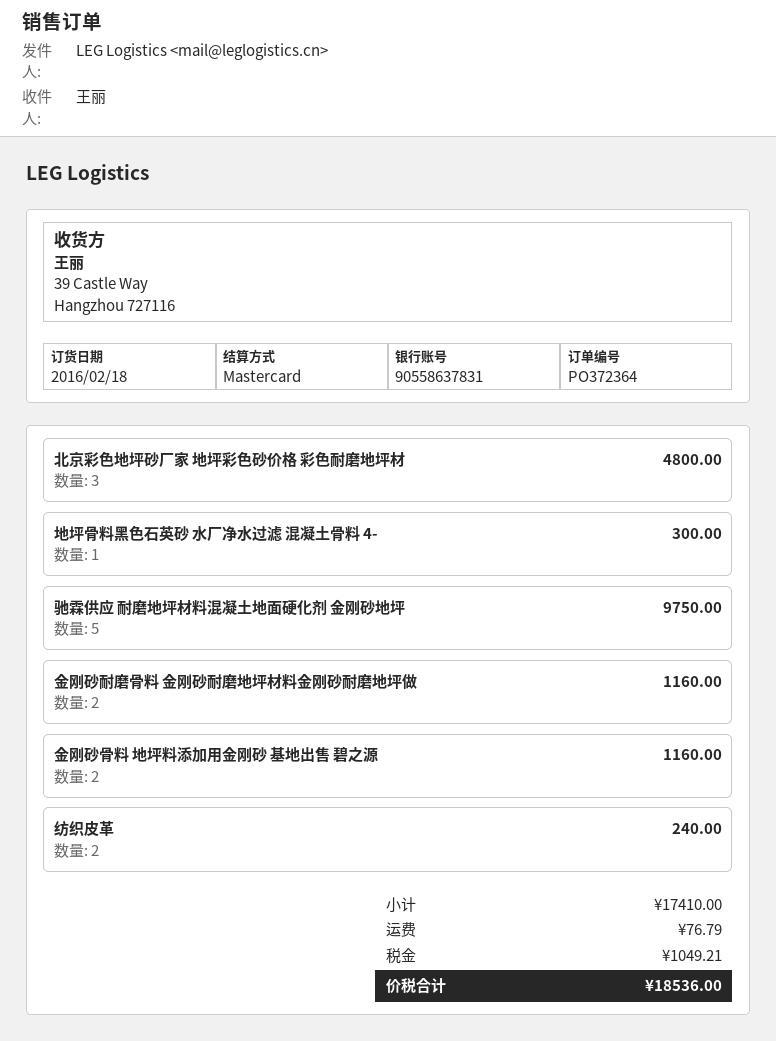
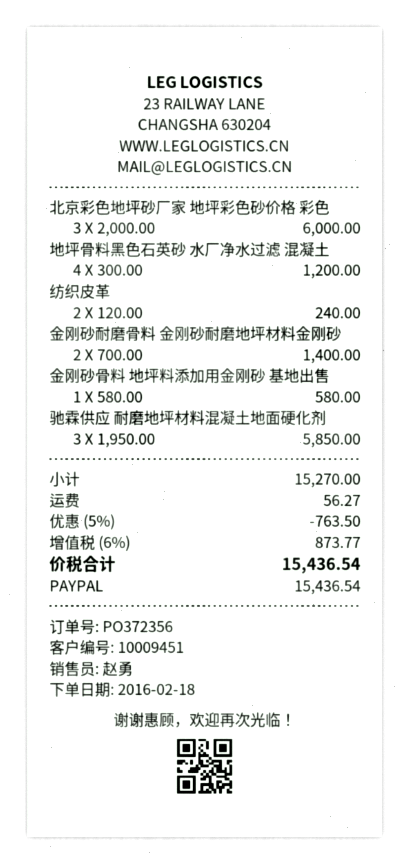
order number: PO372364 -> PO372356
payment method: Mastercard -> PayPal
北京彩色地坪砂厂家 地坪彩色砂价格 彩色耐磨地坪材: 3 for 4800.00 -> 3 for 6000.00
地坪骨料黑色石英砂 水厂净水过滤 混凝土骨料 4-: 1 for 300.00 -> 4 for 1200.00
驰霖供应 耐磨地坪材料混凝土地面硬化剂 金刚砂地坪: 5 for 9750.00 -> 3 for 5850.00
金刚砂耐磨骨料 金刚砂耐磨地坪材料金刚砂耐磨地坪做: 2 for 1160.00 -> 2 for 1400.00
金刚砂骨料 地坪料添加用金刚砂 基地出售 碧之源: 2 for 1160.00 -> 1 for 580.00
subtotal: 17410.00 -> 15270.00
discount: none -> 5% = 763.50
shipping: 76.79 -> 56.27
tax: 1049.21 -> 873.77
total: 18536.00 -> 15436.54

